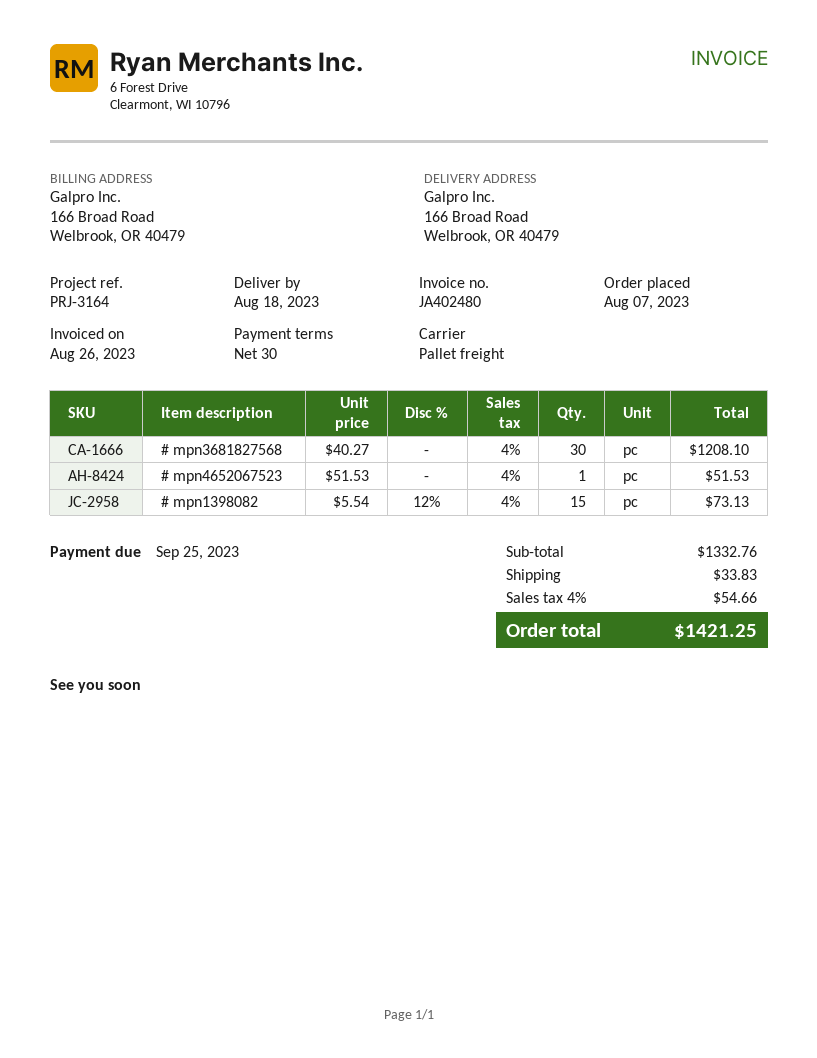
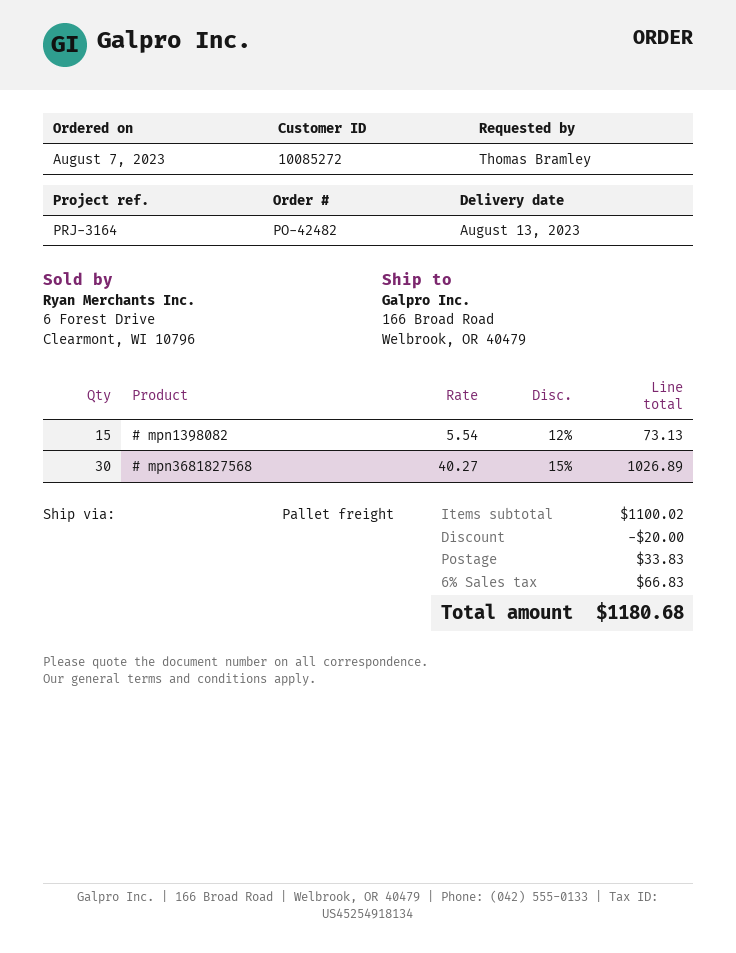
delivery date: 2023-08-18 -> 2023-08-13
# mpn3681827568: 30 x 40.27 = 1208.10 -> 30 x 40.27 - 15% = 1026.89
# mpn4652067523: 1 x 51.53 = 51.53 -> none
subtotal: 1332.76 -> 1100.02
discount: none -> 20.00
tax: 4% = 54.66 -> 6% = 66.83
total: 1421.25 -> 1180.68

